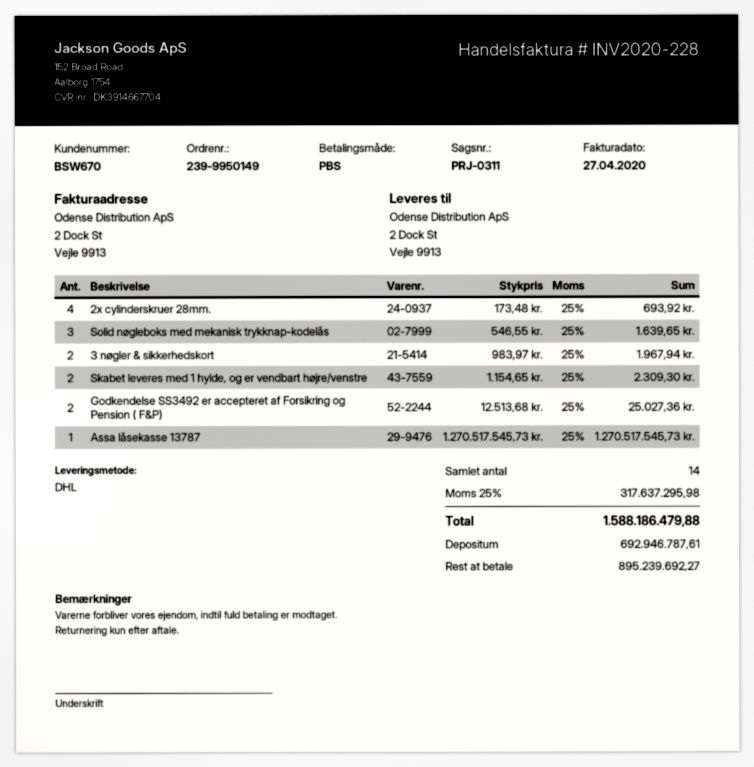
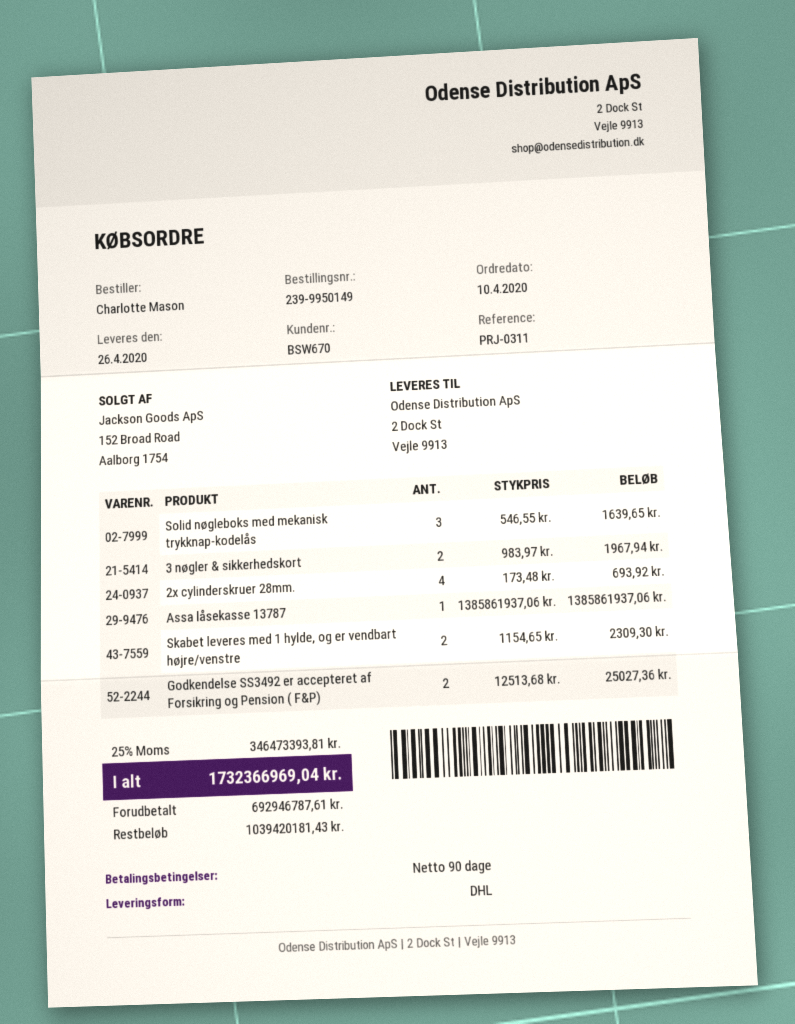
Assa låsekasse 13787: 1 x 1270517545.73 = 1270517545.73 -> 1 x 1385861937.06 = 1385861937.06
tax: 25% = 317637295.98 -> 25% = 346473393.81
total: 1588186479.88 -> 1732366969.04
balance: 895239692.27 -> 1039420181.43

